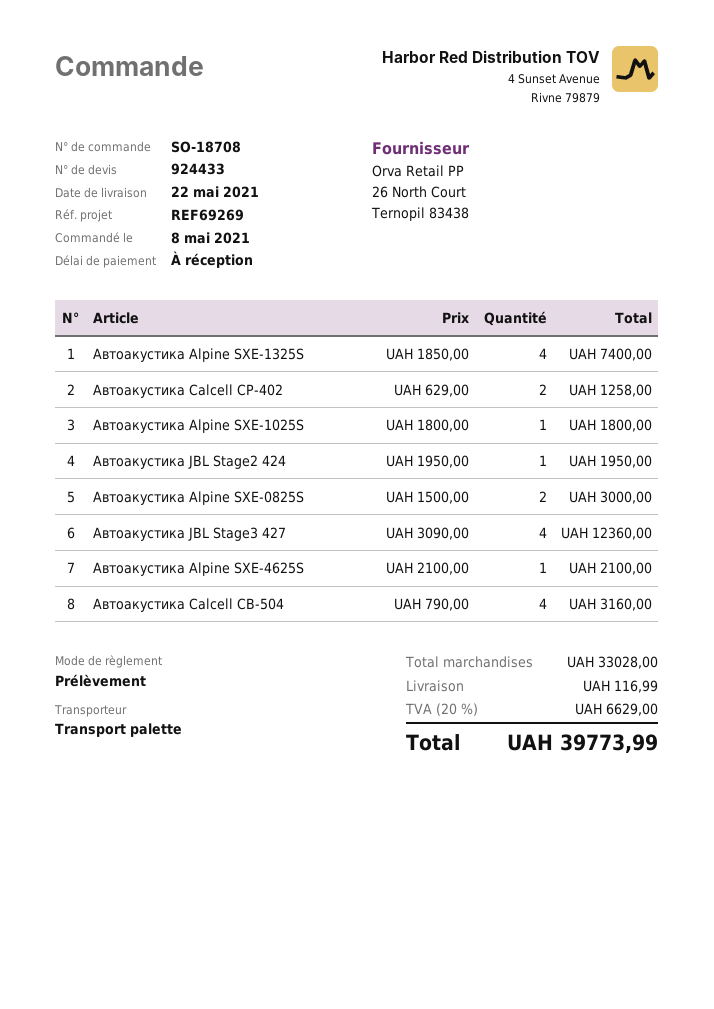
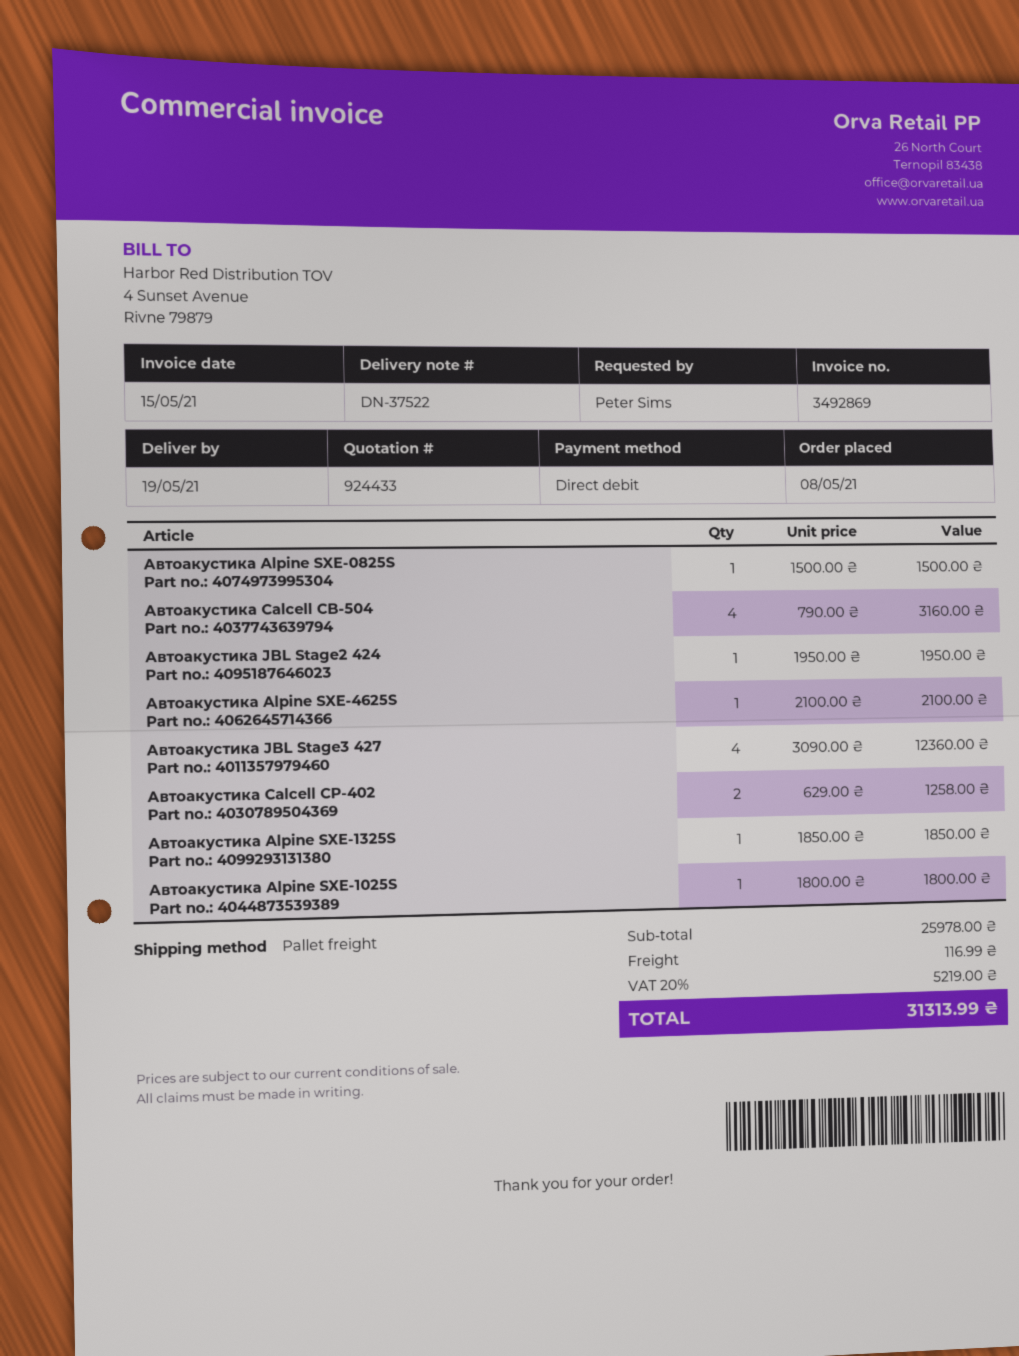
delivery date: 2021-05-22 -> 2021-05-19
Автоакустика Alpine SXE-1325S: 4 x 1850.00 = 7400.00 -> 1 x 1850.00 = 1850.00
Автоакустика Alpine SXE-0825S: 2 x 1500.00 = 3000.00 -> 1 x 1500.00 = 1500.00
subtotal: 33028.00 -> 25978.00
tax: 20% = 6629.00 -> 20% = 5219.00
total: 39773.99 -> 31313.99

